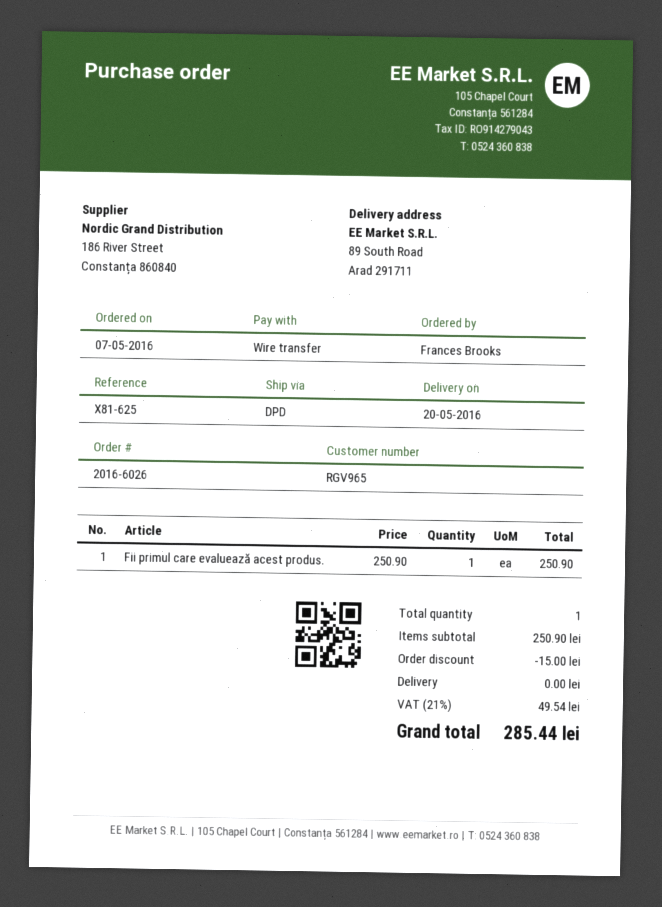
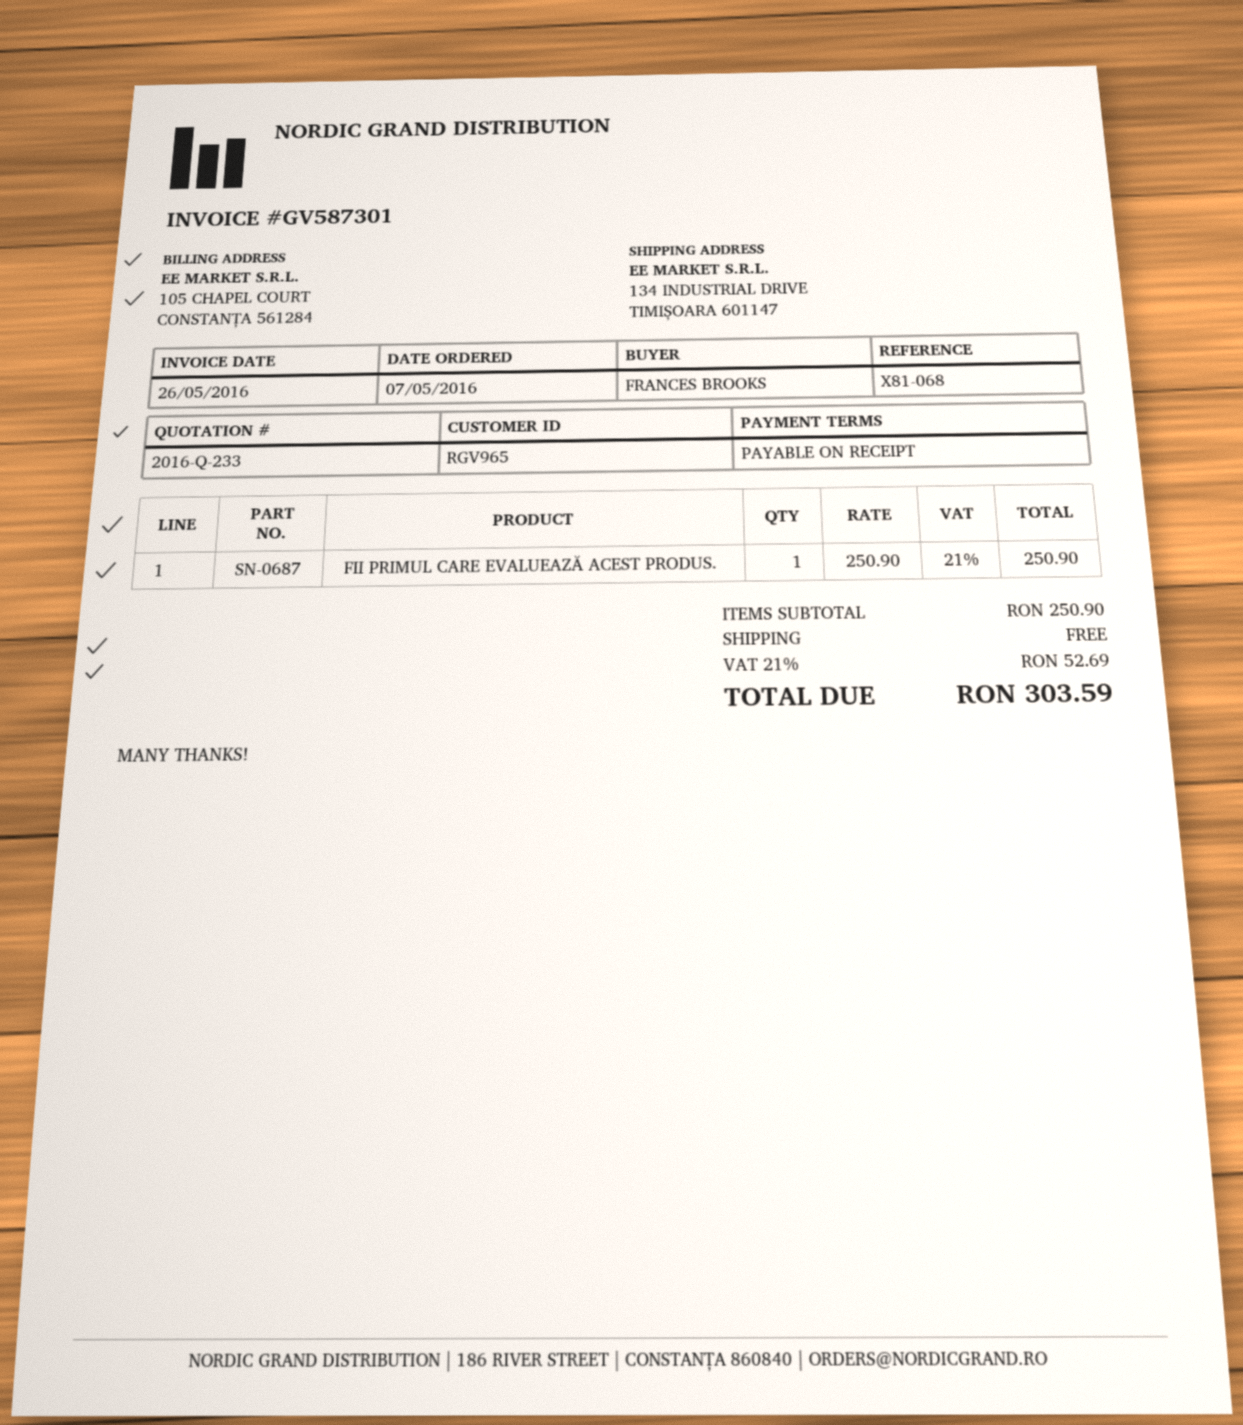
reference: X81-625 -> X81-068
ship to: 89 South Road, Arad 291711 -> 134 INDUSTRIAL DRIVE, TIMIȘOARA 601147
discount: 15.00 -> none
tax: 21% = 49.54 -> 21% = 52.69
total: 285.44 -> 303.59

